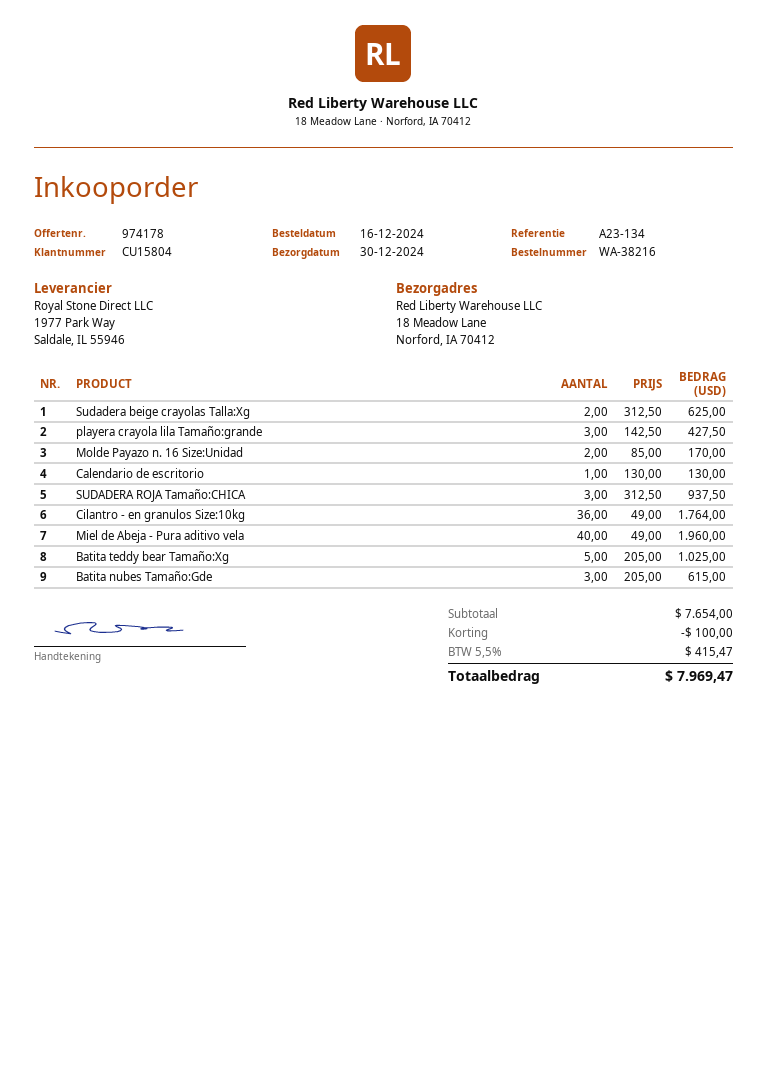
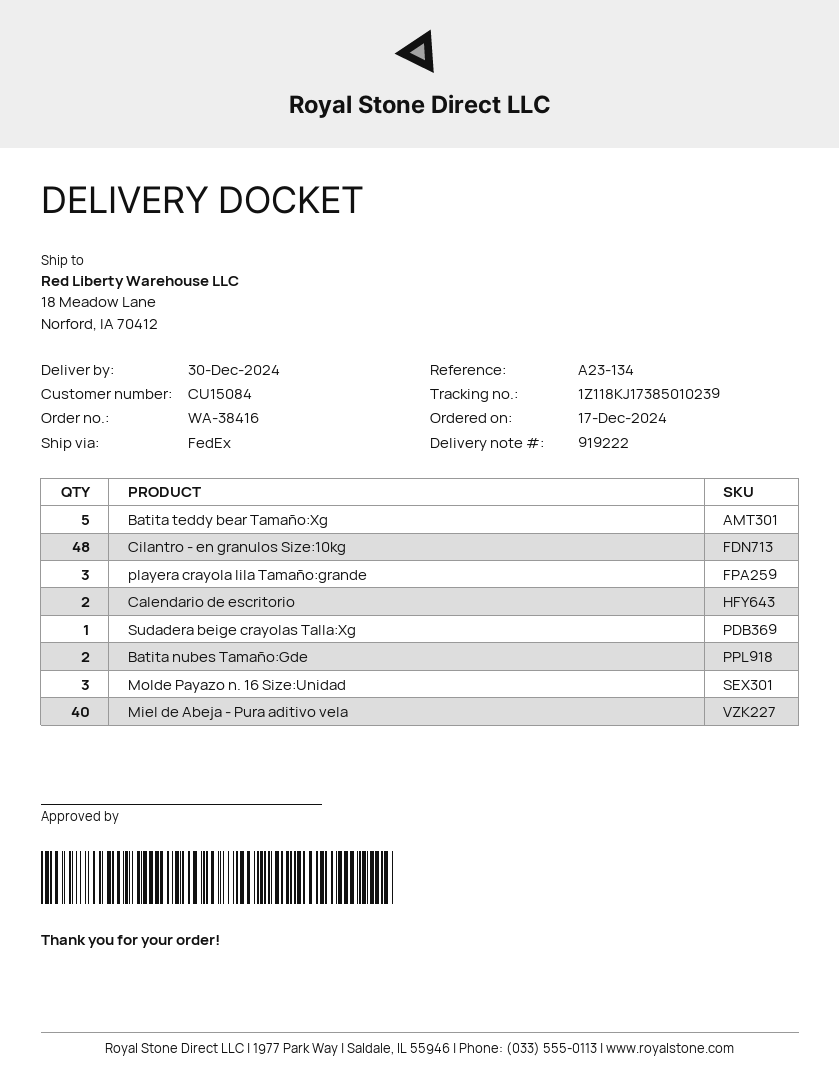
order number: WA-38216 -> WA-38416
order date: 2024-12-16 -> 2024-12-17
customer number: CU15804 -> CU15084
Sudadera beige crayolas Talla:Xg: 2 -> 1
Molde Payazo n. 16 Size:Unidad: 2 -> 3
Calendario de escritorio: 1 -> 2
SUDADERA ROJA Tamaño:CHICA: 3 -> none
Cilantro - en granulos Size:10kg: 36 -> 48
Batita nubes Tamaño:Gde: 3 -> 2

